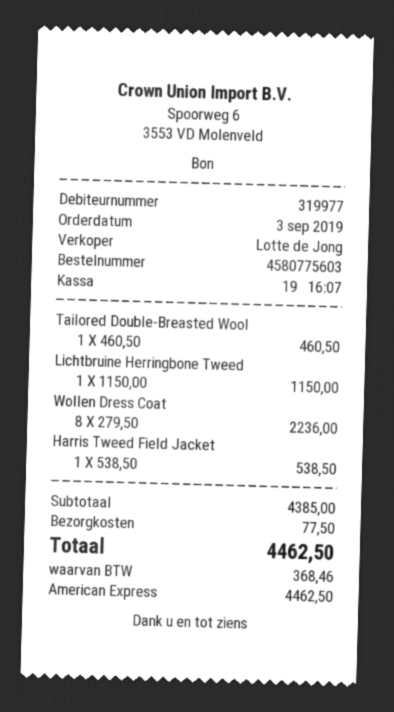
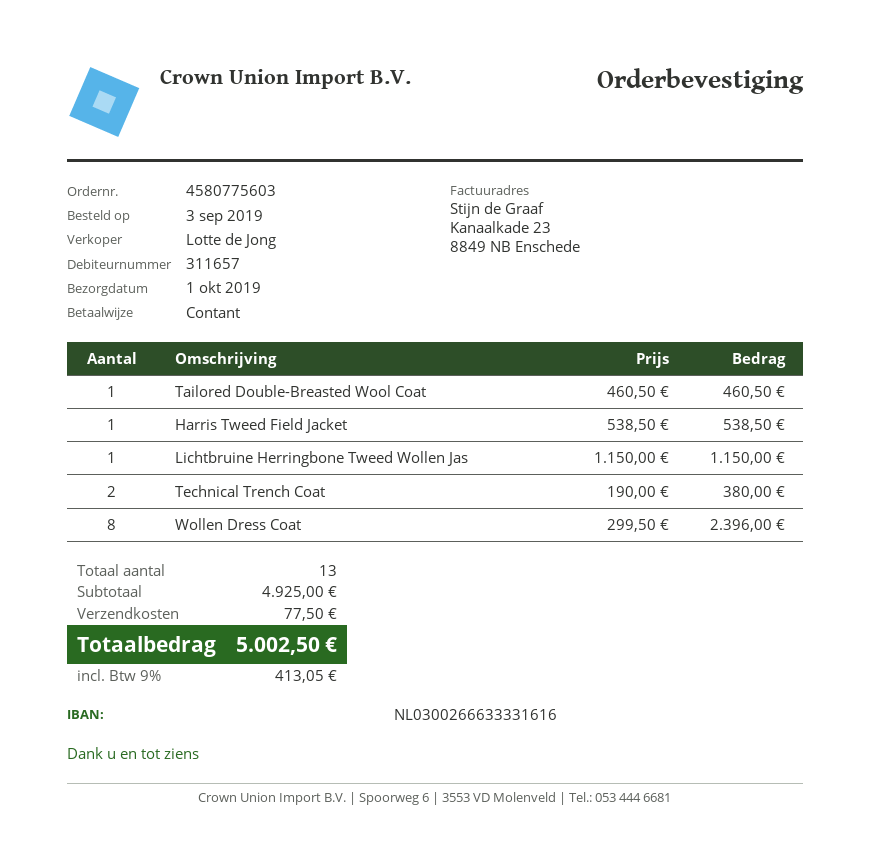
customer number: 319977 -> 311657
payment method: American Express -> cash
Wollen Dress Coat: 8 x 279.50 = 2236.00 -> 8 x 299.50 = 2396.00
Technical Trench Coat: none -> 2 x 190.00 = 380.00
subtotal: 4385.00 -> 4925.00
tax: 368.46 -> 413.05
total: 4462.50 -> 5002.50

